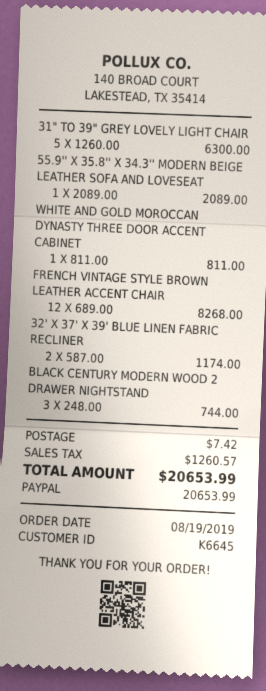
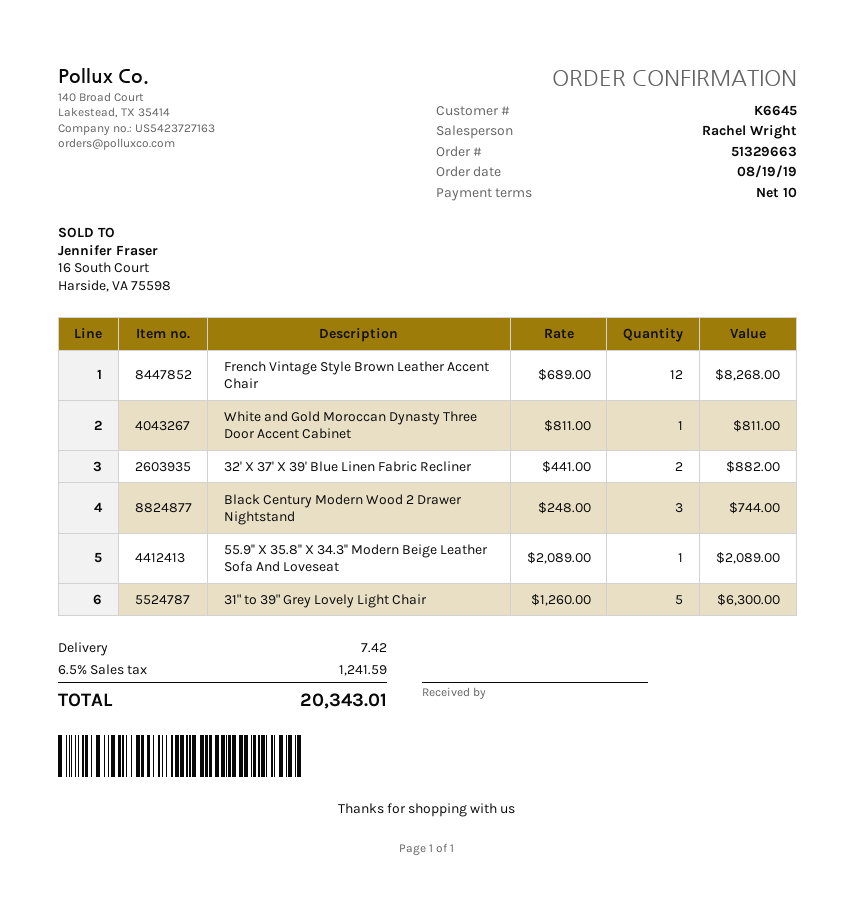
32' X 37' X 39' BLUE LINEN FABRIC RECLINER: 2 x 587.00 = 1174.00 -> 2 x 441.00 = 882.00
tax: 1260.57 -> 1241.59
total: 20653.99 -> 20343.01

